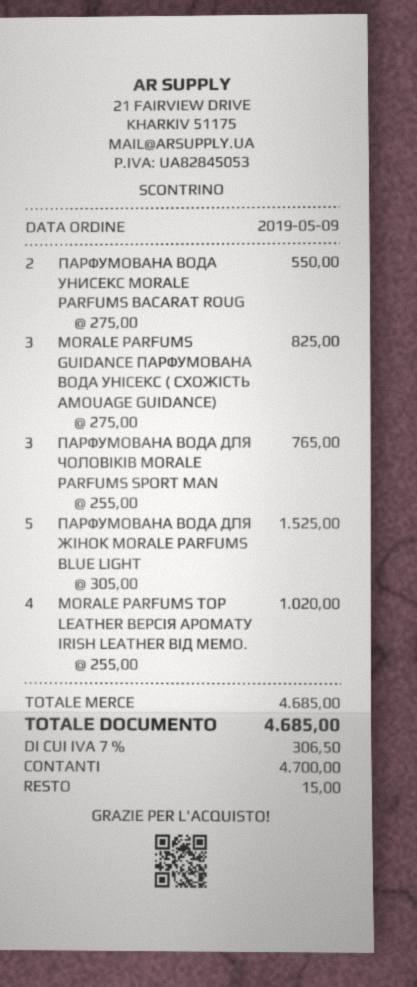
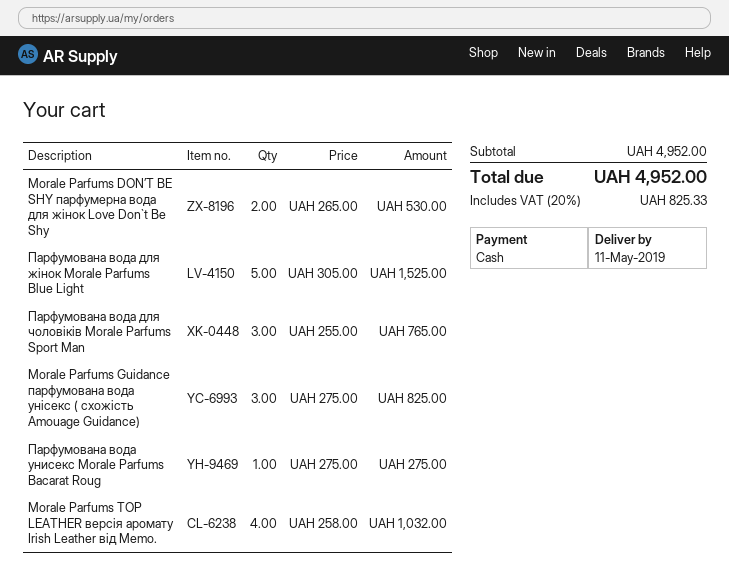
ПАРФУМОВАНА ВОДА УНИСЕКС MORALE PARFUMS BACARAT ROUG: 2 x 275.00 = 550.00 -> 1 x 275.00 = 275.00
MORALE PARFUMS TOP LEATHER ВЕРСІЯ АРОМАТУ IRISH LEATHER ВІД MEMO.: 4 x 255.00 = 1020.00 -> 4 x 258.00 = 1032.00
Morale Parfums DON’T BE SHY парфумерна вода для жінок Love Don`t Be Shy: none -> 2 x 265.00 = 530.00
subtotal: 4685.00 -> 4952.00
tax: 7% = 306.50 -> 20% = 825.33
total: 4685.00 -> 4952.00

